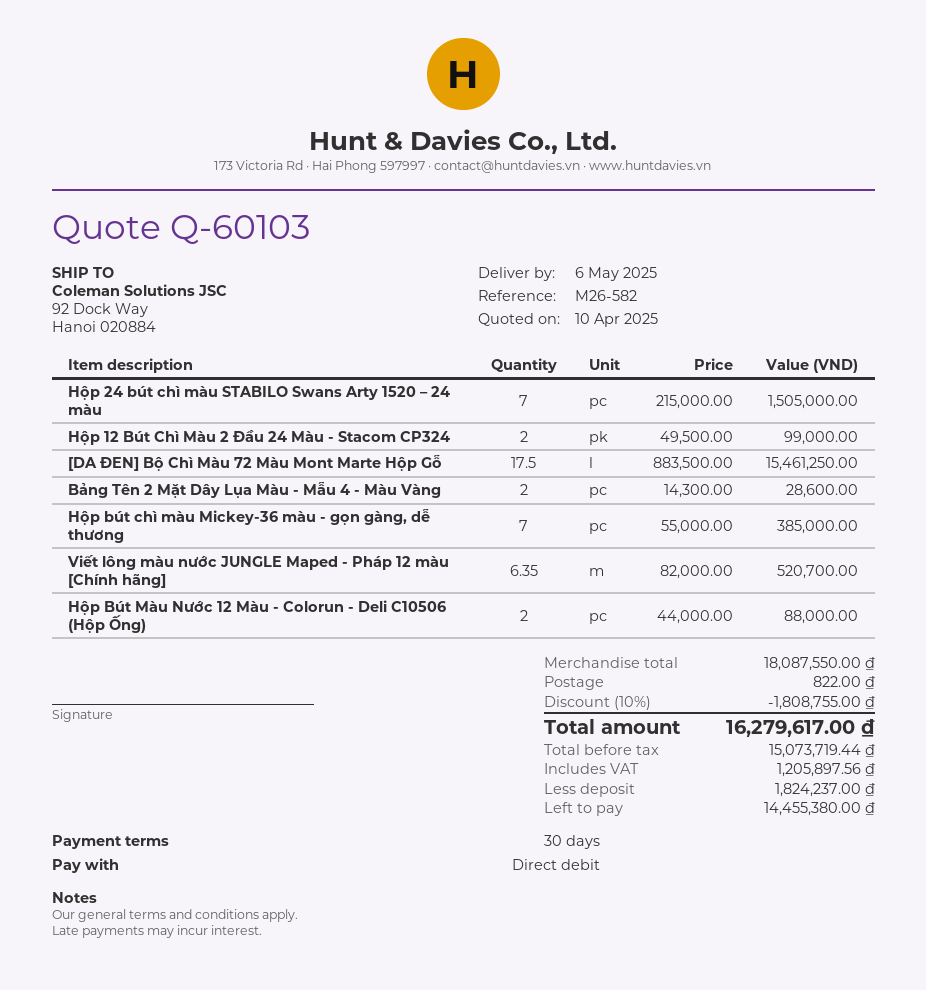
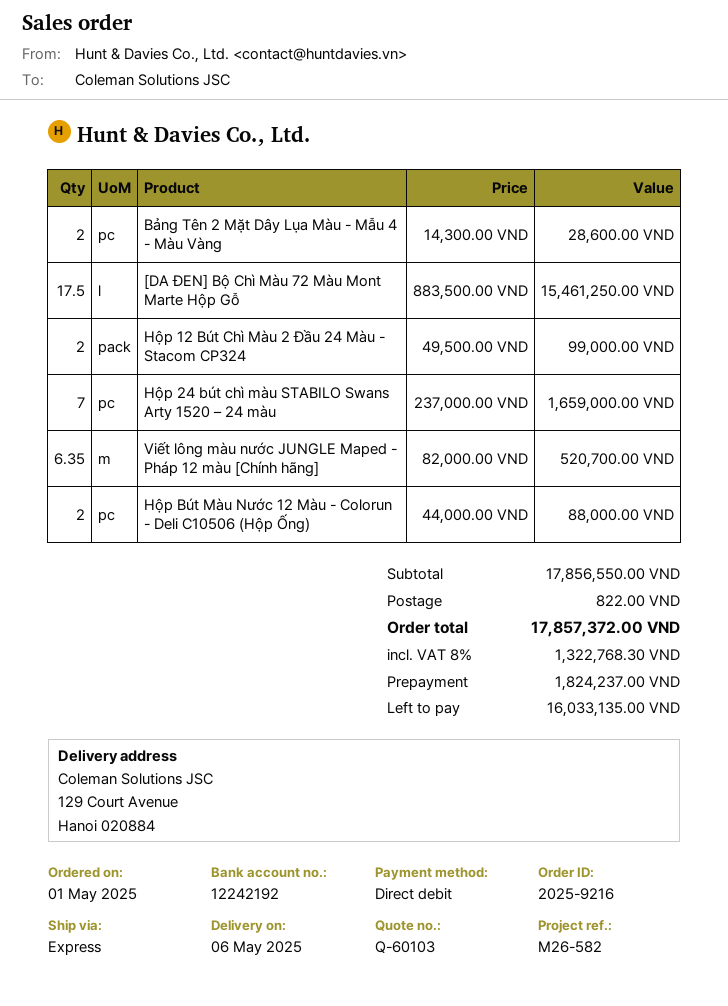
ship to: 92 Dock Way, Hanoi 020884 -> 129 Court Avenue, Hanoi 020884
Hộp 24 bút chì màu STABILO Swans Arty 1520 – 24 màu: 7 x 215000.00 = 1505000.00 -> 7 x 237000.00 = 1659000.00
Hộp bút chì màu Mickey-36 màu - gọn gàng, dễ thương: 7 x 55000.00 = 385000.00 -> none
subtotal: 18087550.00 -> 17856550.00
discount: 10% = 1808755.00 -> none
tax: 1205897.56 -> 1322768.30
total: 16279617.00 -> 17857372.00
balance: 14455380.00 -> 16033135.00

